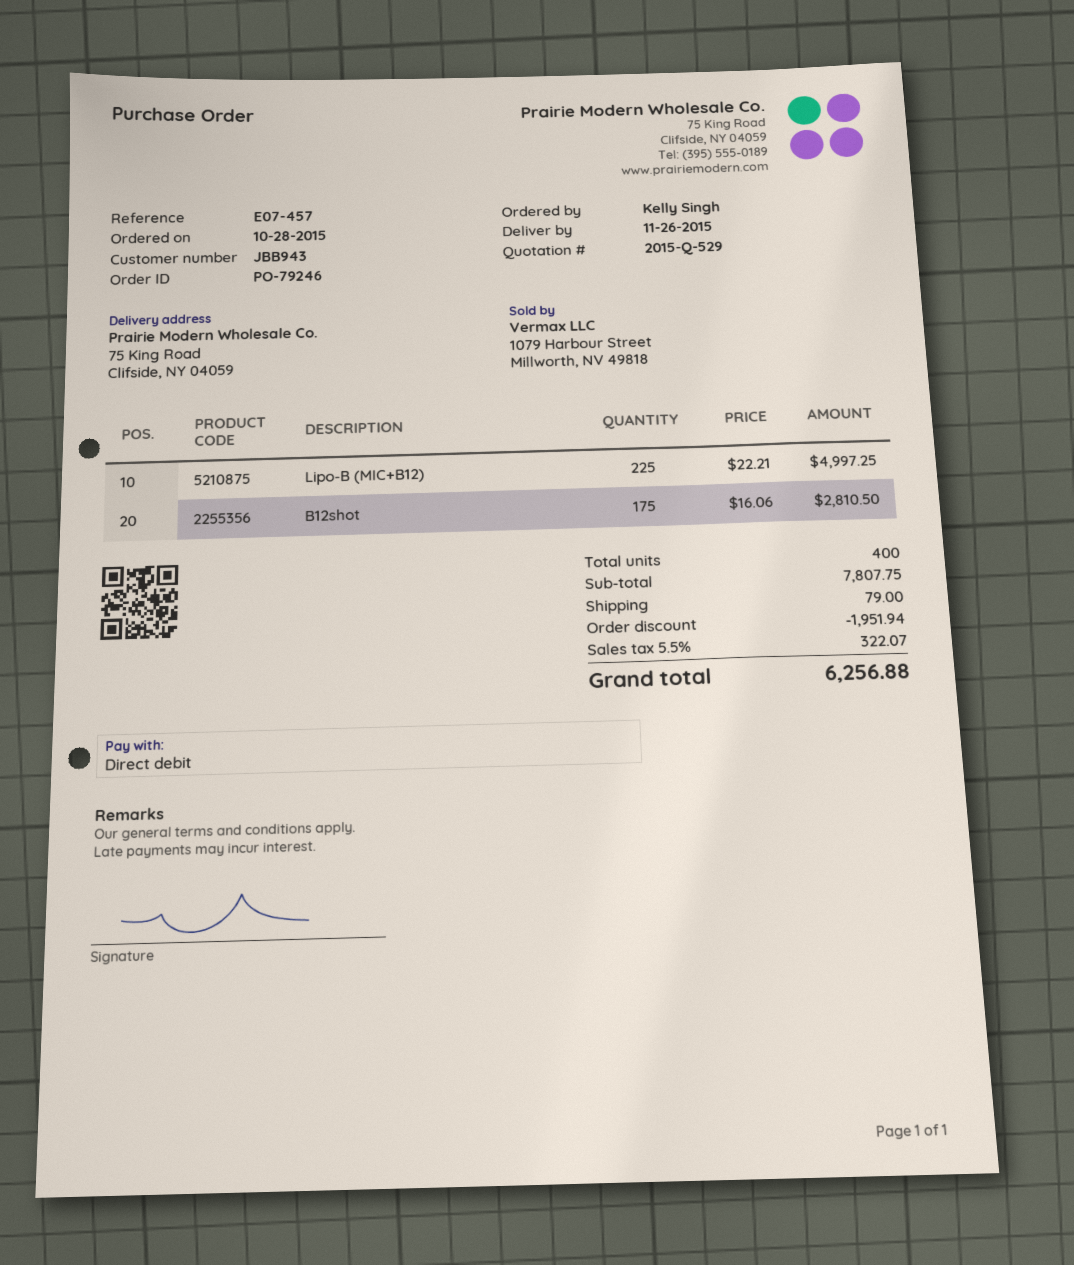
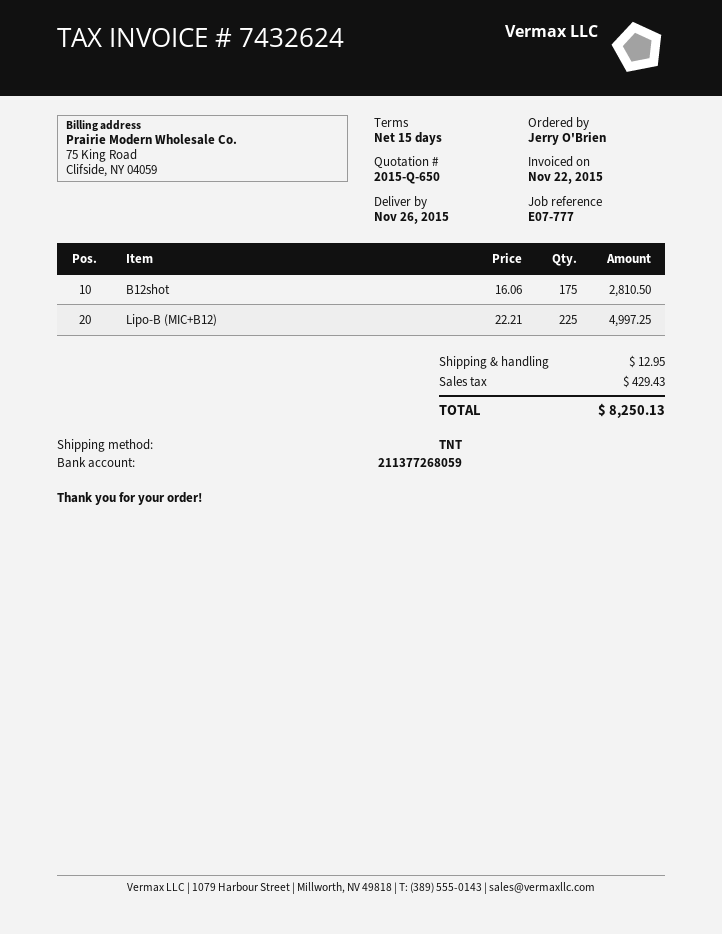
quote number: 2015-Q-529 -> 2015-Q-650
reference: E07-457 -> E07-777
ordered by: Kelly Singh -> Jerry O'Brien
discount: 1951.94 -> none
shipping: 79.00 -> 12.95
tax: 322.07 -> 429.43
total: 6256.88 -> 8250.13

